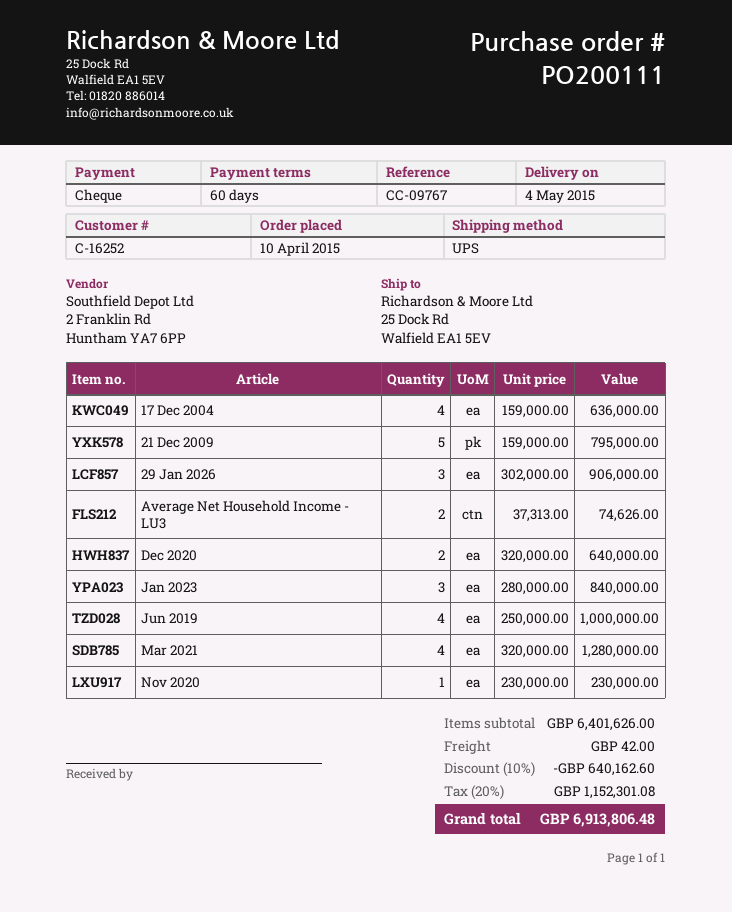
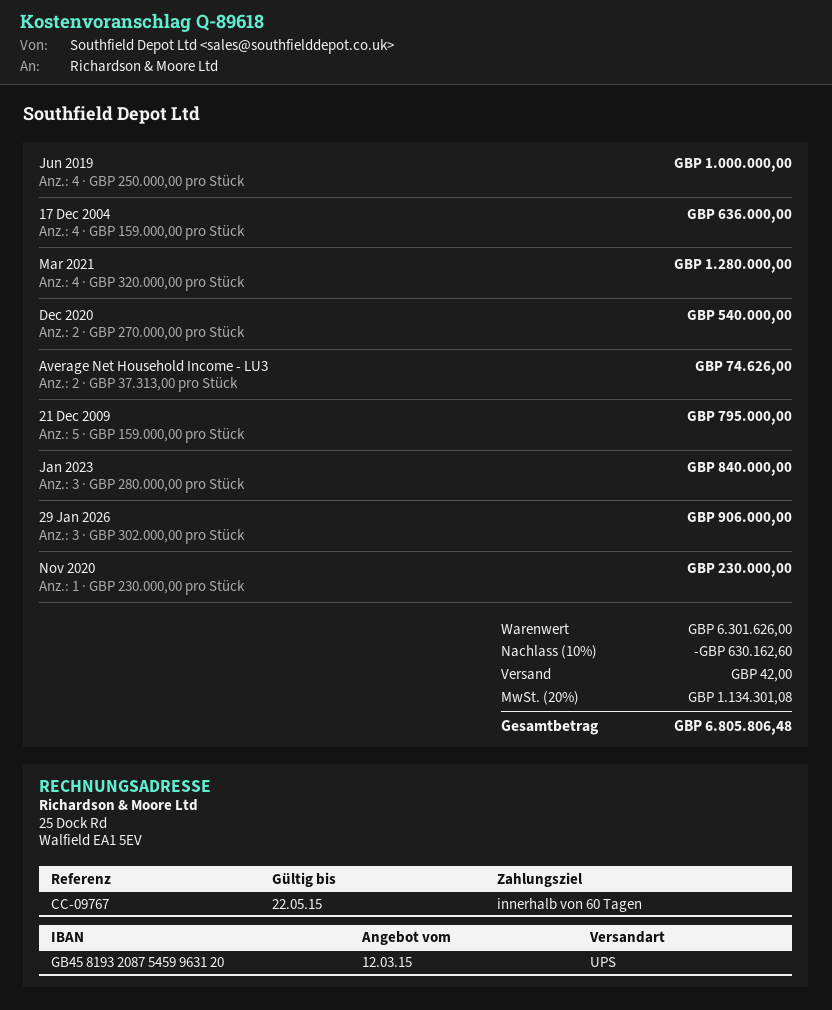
Dec 2020: 2 x 320000.00 = 640000.00 -> 2 x 270000.00 = 540000.00
subtotal: 6401626.00 -> 6301626.00
discount: 10% = 640162.60 -> 10% = 630162.60
tax: 20% = 1152301.08 -> 20% = 1134301.08
total: 6913806.48 -> 6805806.48

